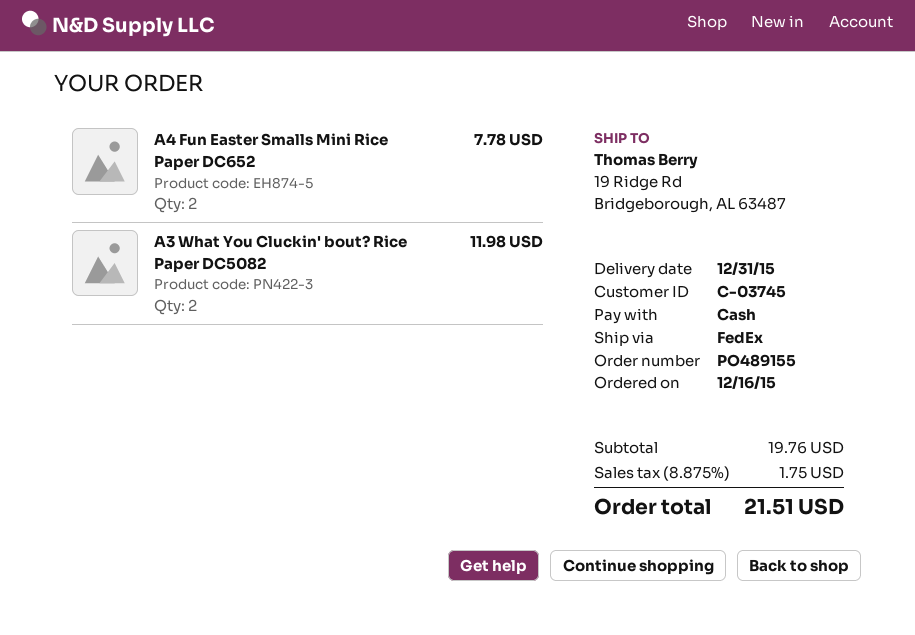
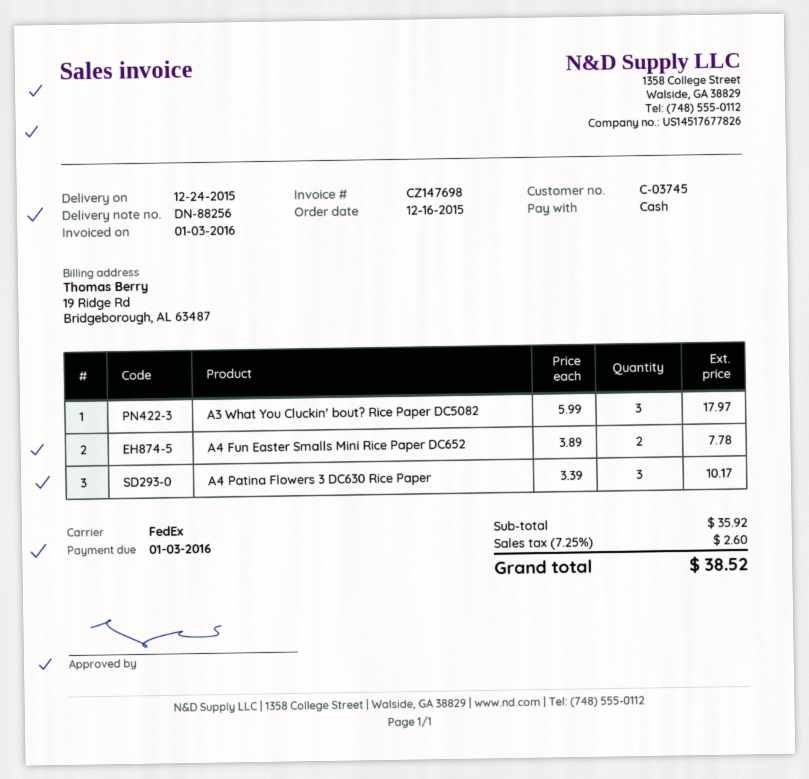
delivery date: 2015-12-31 -> 2015-12-24
A3 What You Cluckin' bout? Rice Paper DC5082: 2 for 11.98 -> 3 for 17.97
A4 Patina Flowers 3 DC630 Rice Paper: none -> 3 for 10.17
subtotal: 19.76 -> 35.92
tax: 8.875% = 1.75 -> 7.25% = 2.60
total: 21.51 -> 38.52

